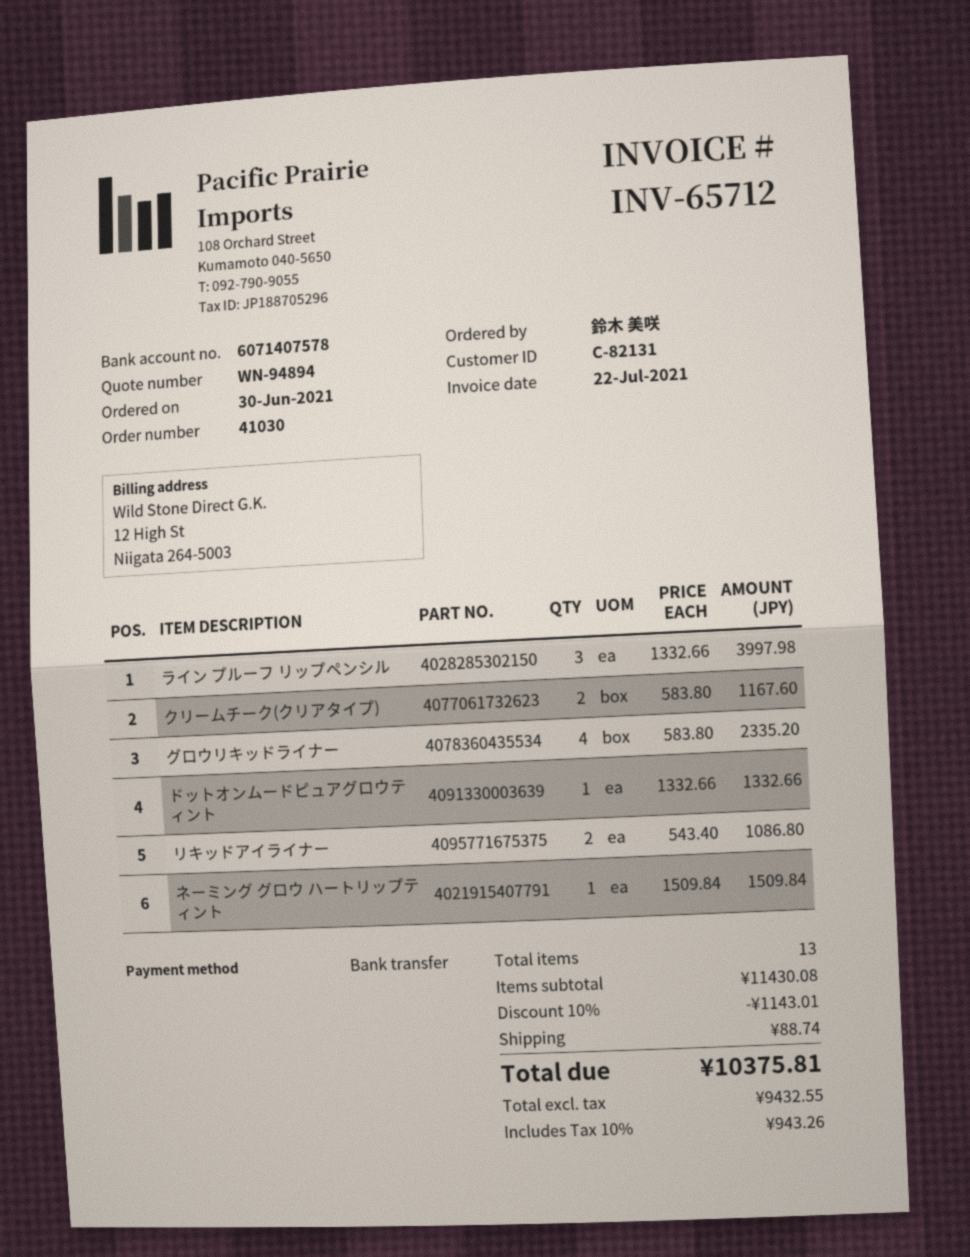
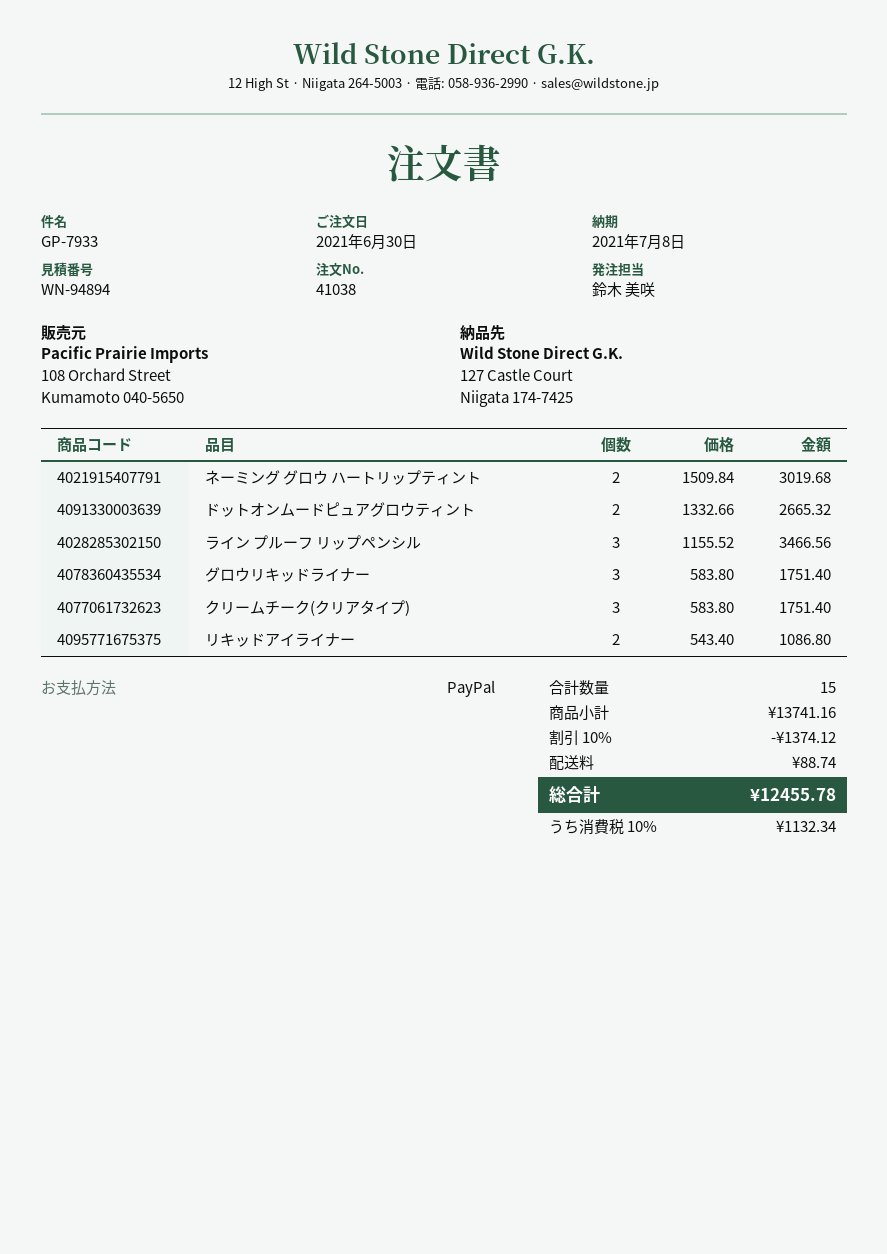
order number: 41030 -> 41038
payment method: bank transfer -> PayPal
ライン プルーフ リップペンシル: 3 x 1332.66 = 3997.98 -> 3 x 1155.52 = 3466.56
クリームチーク(クリアタイプ): 2 x 583.80 = 1167.60 -> 3 x 583.80 = 1751.40
グロウリキッドライナー: 4 x 583.80 = 2335.20 -> 3 x 583.80 = 1751.40
ドットオンムードピュアグロウティント: 1 x 1332.66 = 1332.66 -> 2 x 1332.66 = 2665.32
ネーミング グロウ ハートリップティント: 1 x 1509.84 = 1509.84 -> 2 x 1509.84 = 3019.68
total quantity: 13 -> 15
subtotal: 11430.08 -> 13741.16
discount: 10% = 1143.01 -> 10% = 1374.12
tax: 10% = 943.26 -> 10% = 1132.34
total: 10375.81 -> 12455.78

